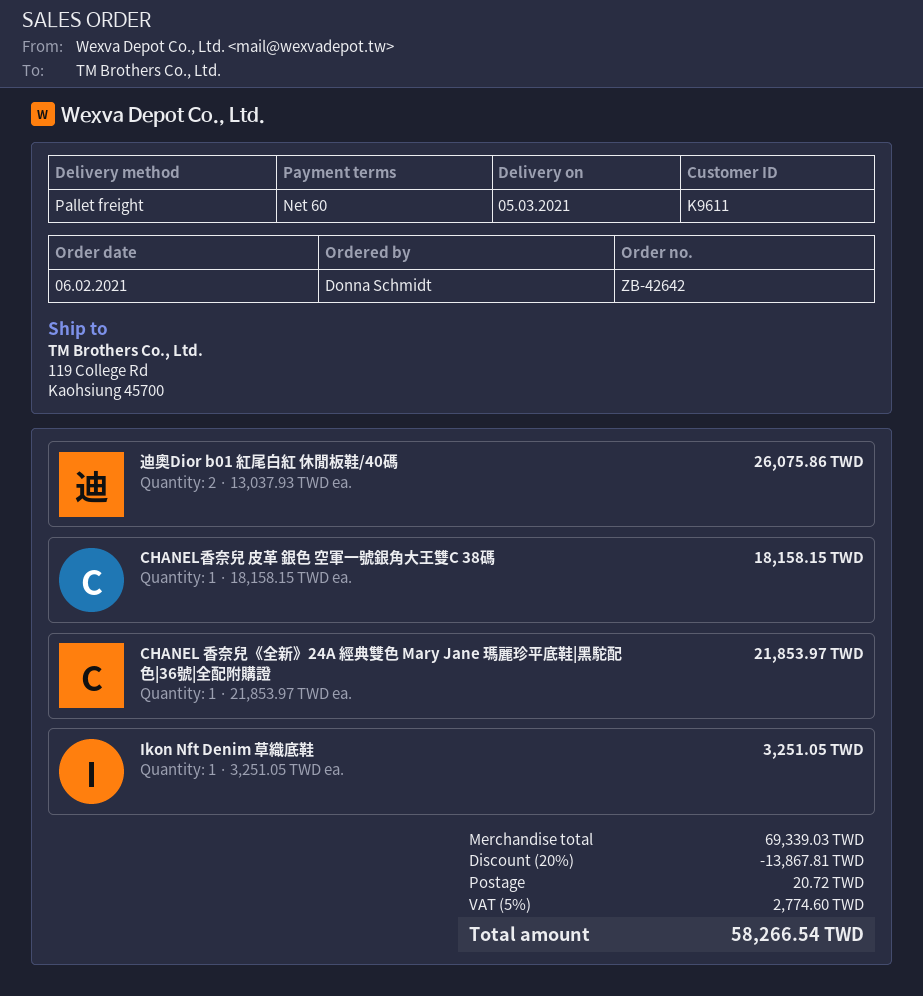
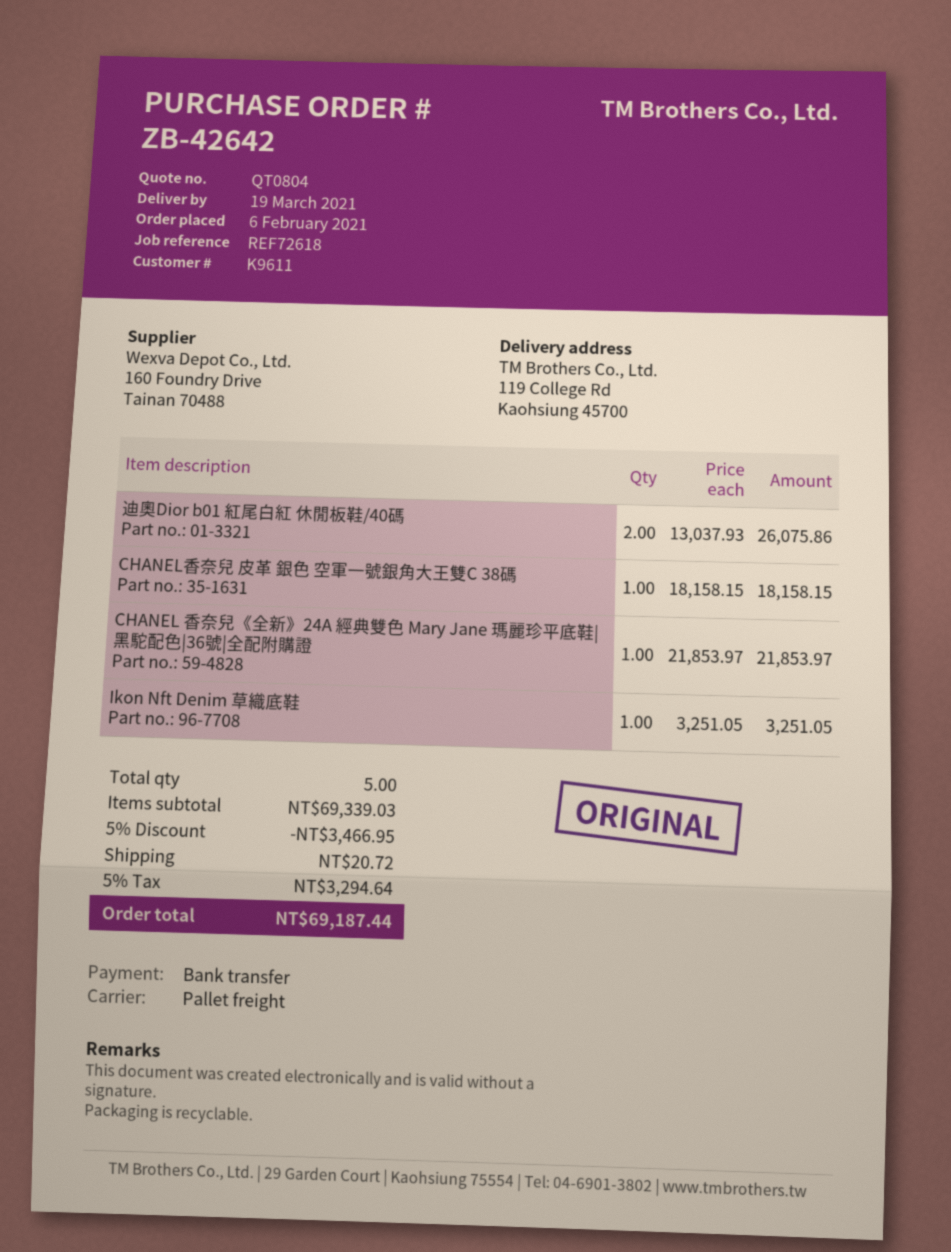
delivery date: 2021-03-05 -> 2021-03-19
discount: 20% = 13867.81 -> 5% = 3466.95
tax: 5% = 2774.60 -> 5% = 3294.64
total: 58266.54 -> 69187.44

